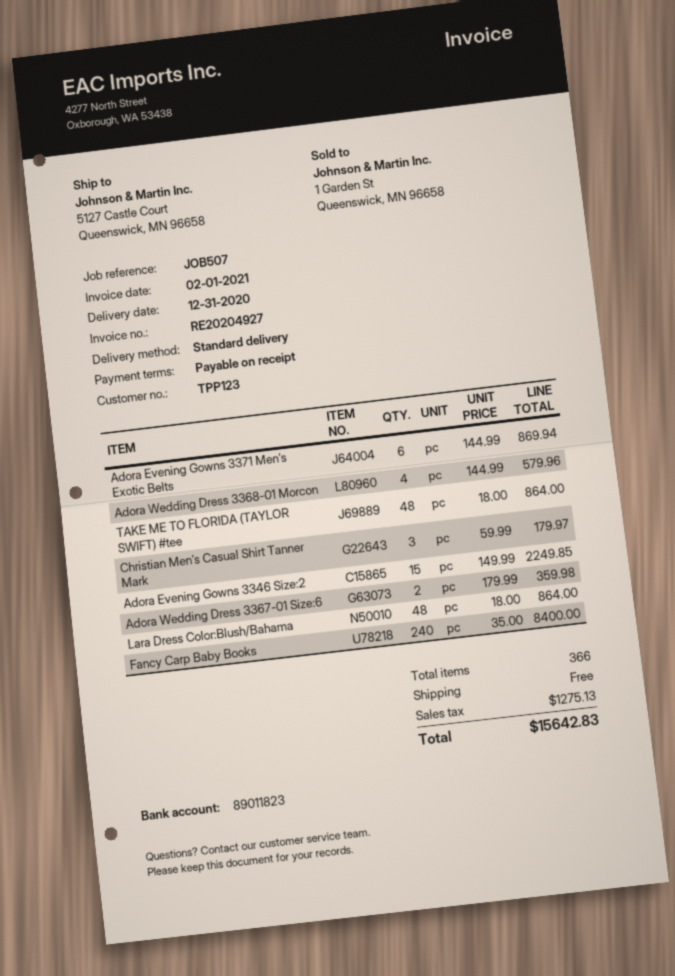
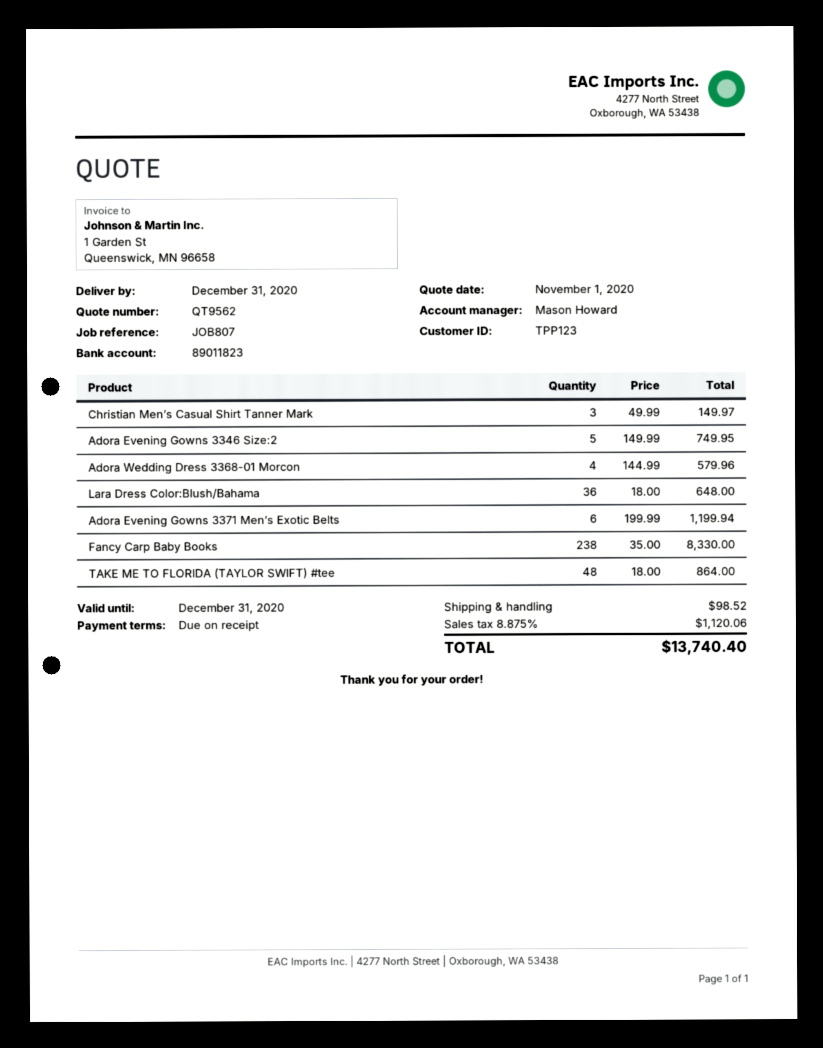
reference: JOB507 -> JOB807
Adora Evening Gowns 3371 Men’s Exotic Belts: 6 x 144.99 = 869.94 -> 6 x 199.99 = 1199.94
Christian Men’s Casual Shirt Tanner Mark: 3 x 59.99 = 179.97 -> 3 x 49.99 = 149.97
Adora Evening Gowns 3346 Size:2: 15 x 149.99 = 2249.85 -> 5 x 149.99 = 749.95
Adora Wedding Dress 3367-01 Size:6: 2 x 179.99 = 359.98 -> none
Lara Dress Color:Blush/Bahama: 48 x 18.00 = 864.00 -> 36 x 18.00 = 648.00
Fancy Carp Baby Books: 240 x 35.00 = 8400.00 -> 238 x 35.00 = 8330.00
shipping: 0.00 -> 98.52
tax: 1275.13 -> 1120.06
total: 15642.83 -> 13740.40

